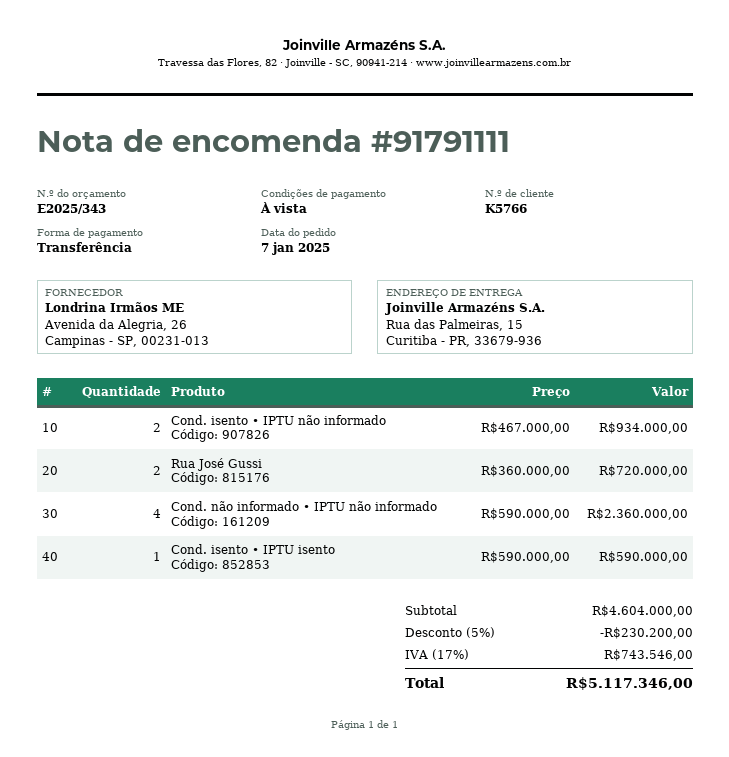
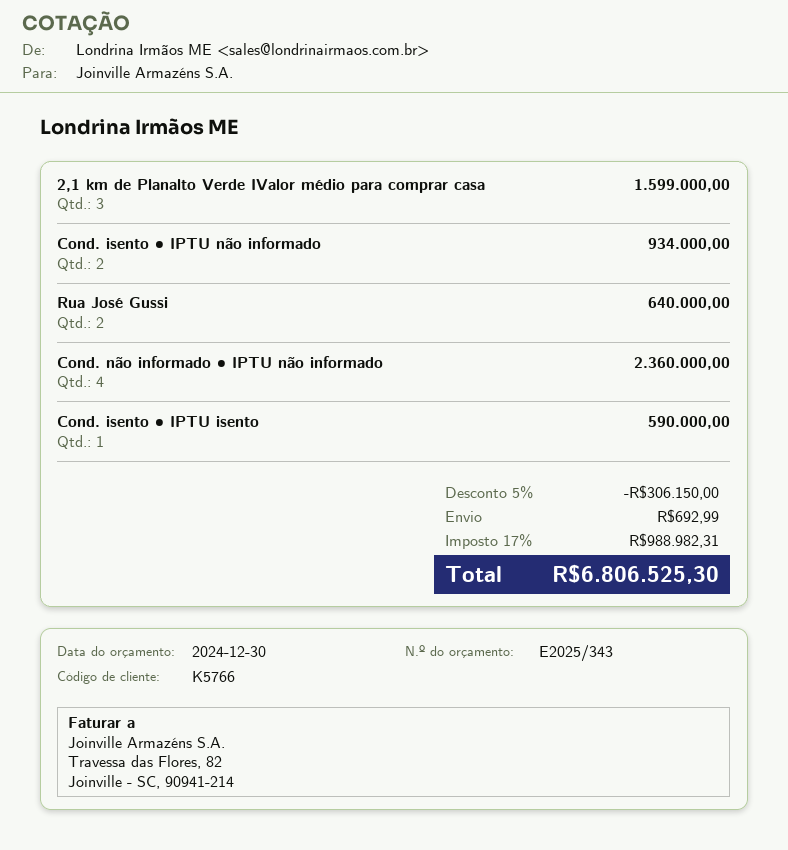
Rua José Gussi: 2 for 720000.00 -> 2 for 640000.00
2,1 km de Planalto Verde IValor médio para comprar casa: none -> 3 for 1599000.00
discount: 5% = 230200.00 -> 5% = 306150.00
shipping: none -> 692.99
tax: 17% = 743546.00 -> 17% = 988982.31
total: 5117346.00 -> 6806525.30

